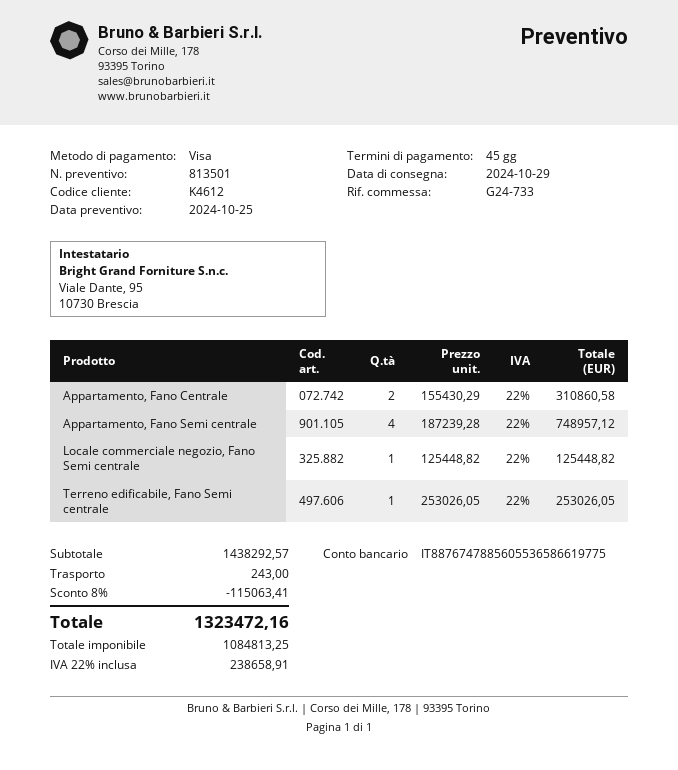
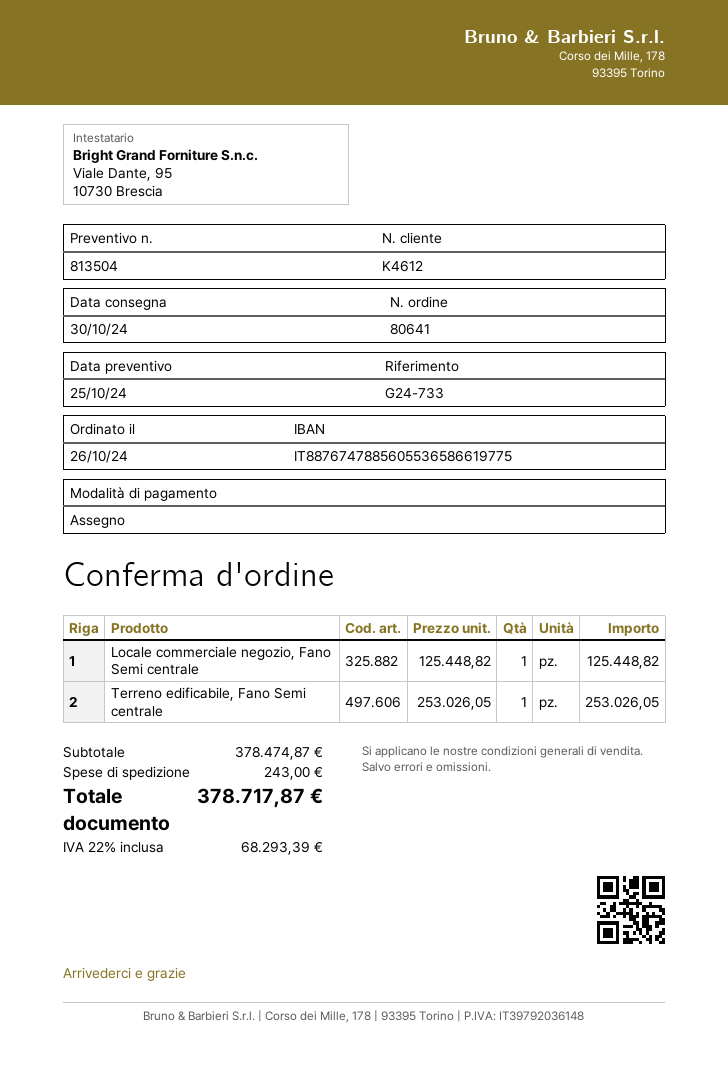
quote number: 813501 -> 813504
delivery date: 2024-10-29 -> 2024-10-30
payment method: Visa -> cheque
Appartamento, Fano Centrale: 2 x 155430.29 = 310860.58 -> none
Appartamento, Fano Semi centrale: 4 x 187239.28 = 748957.12 -> none
subtotal: 1438292.57 -> 378474.87
discount: 8% = 115063.41 -> none
tax: 22% = 238658.91 -> 22% = 68293.39
total: 1323472.16 -> 378717.87

